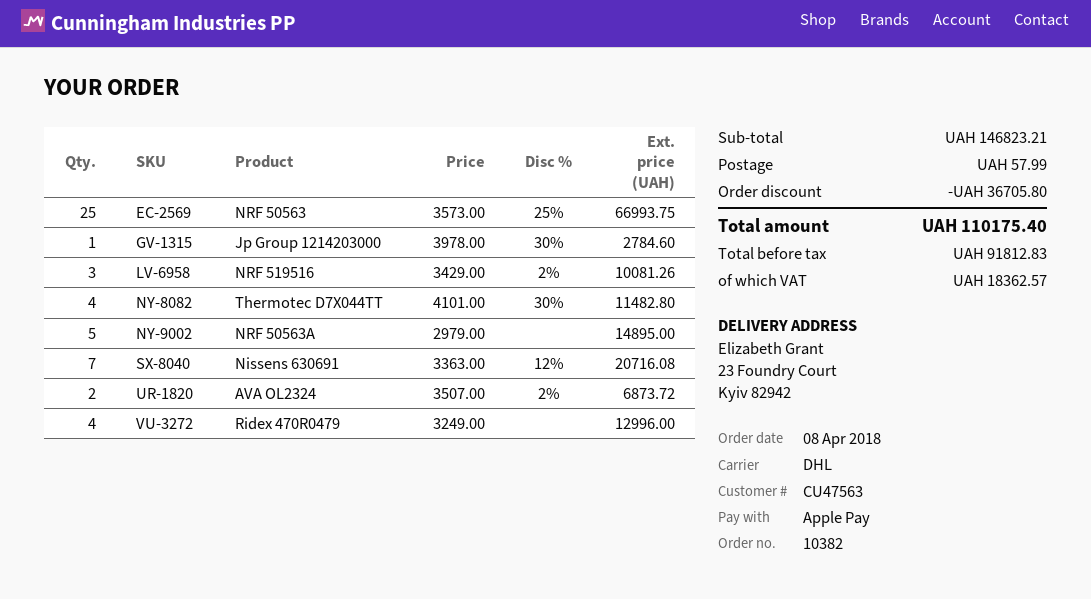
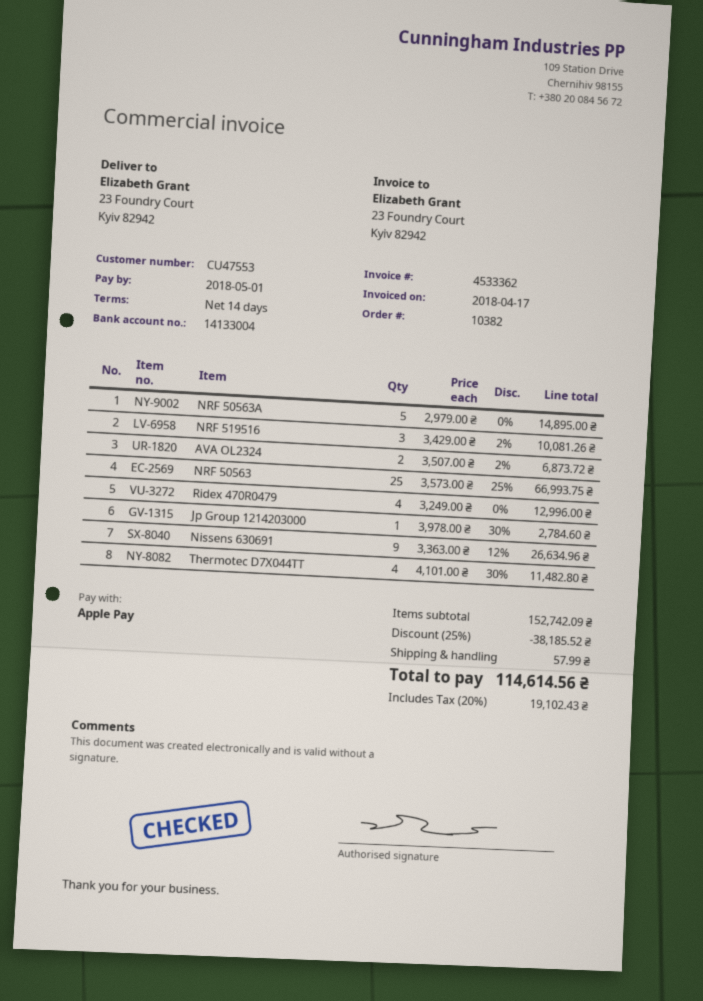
customer number: CU47563 -> CU47553
Nissens 630691: 7 x 3363.00 - 12% = 20716.08 -> 9 x 3363.00 - 12% = 26634.96
subtotal: 146823.21 -> 152742.09
discount: 36705.80 -> 38185.52
tax: 18362.57 -> 19102.43
total: 110175.40 -> 114614.56

